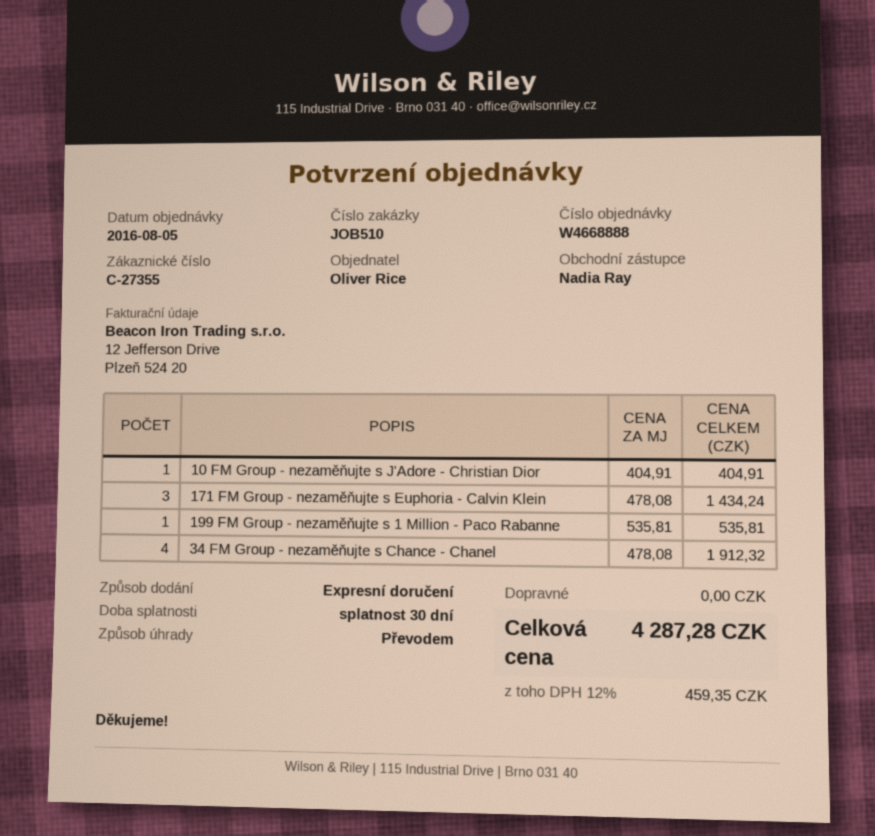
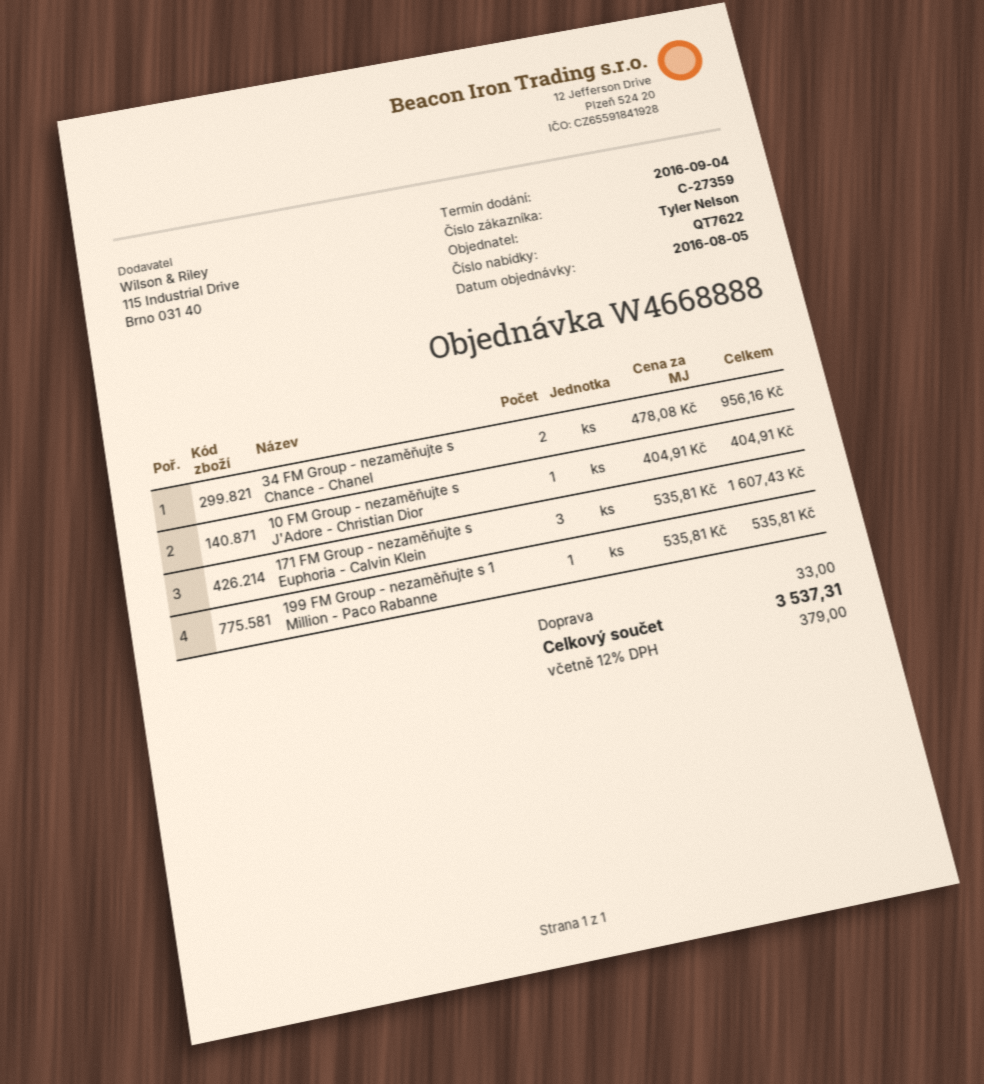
customer number: C-27355 -> C-27359
ordered by: Oliver Rice -> Tyler Nelson
171 FM Group - nezaměňujte s Euphoria - Calvin Klein: 3 x 478.08 = 1434.24 -> 3 x 535.81 = 1607.43
34 FM Group - nezaměňujte s Chance - Chanel: 4 x 478.08 = 1912.32 -> 2 x 478.08 = 956.16
shipping: 0.00 -> 33.00
tax: 12% = 459.35 -> 12% = 379.00
total: 4287.28 -> 3537.31

